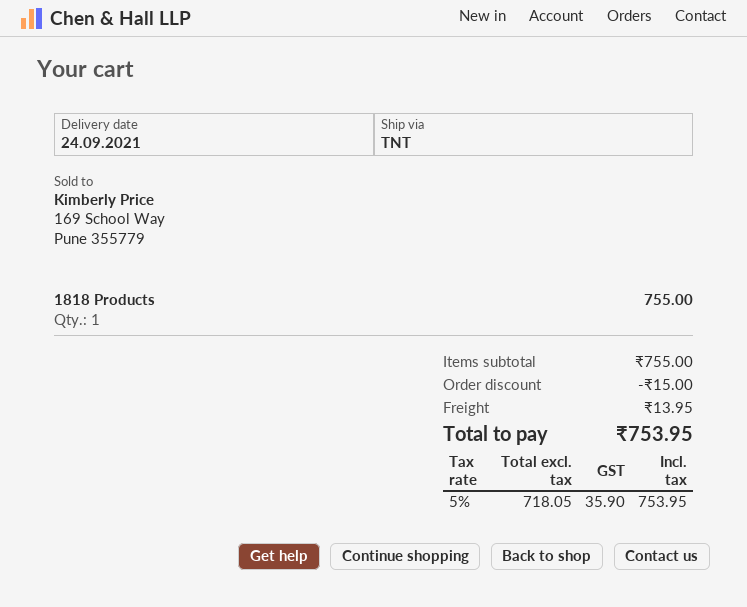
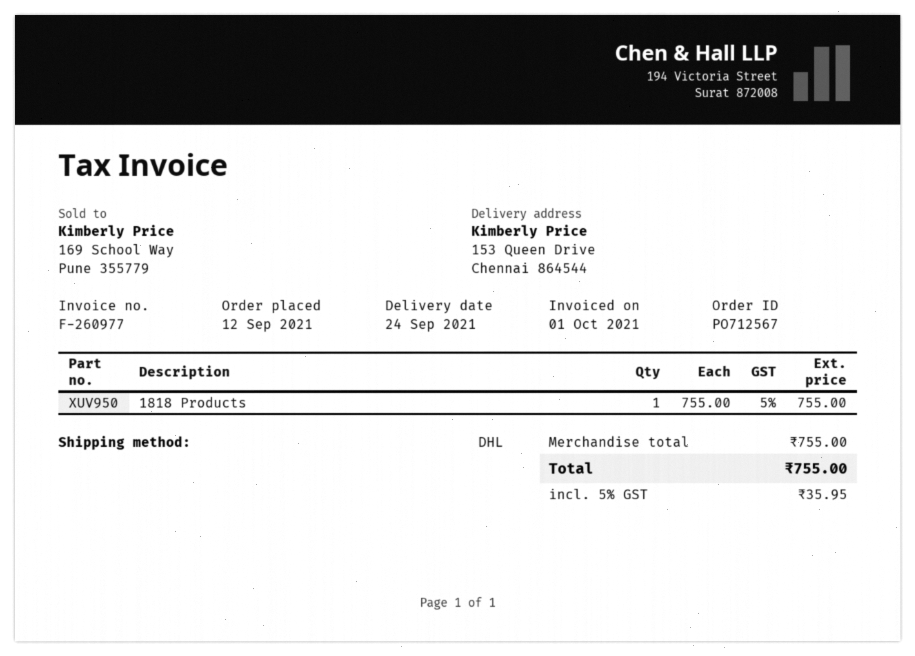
shipping method: TNT -> DHL
discount: 15.00 -> none
shipping: 13.95 -> none
tax: 5% = 35.90 -> 5% = 35.95
total: 753.95 -> 755.00

